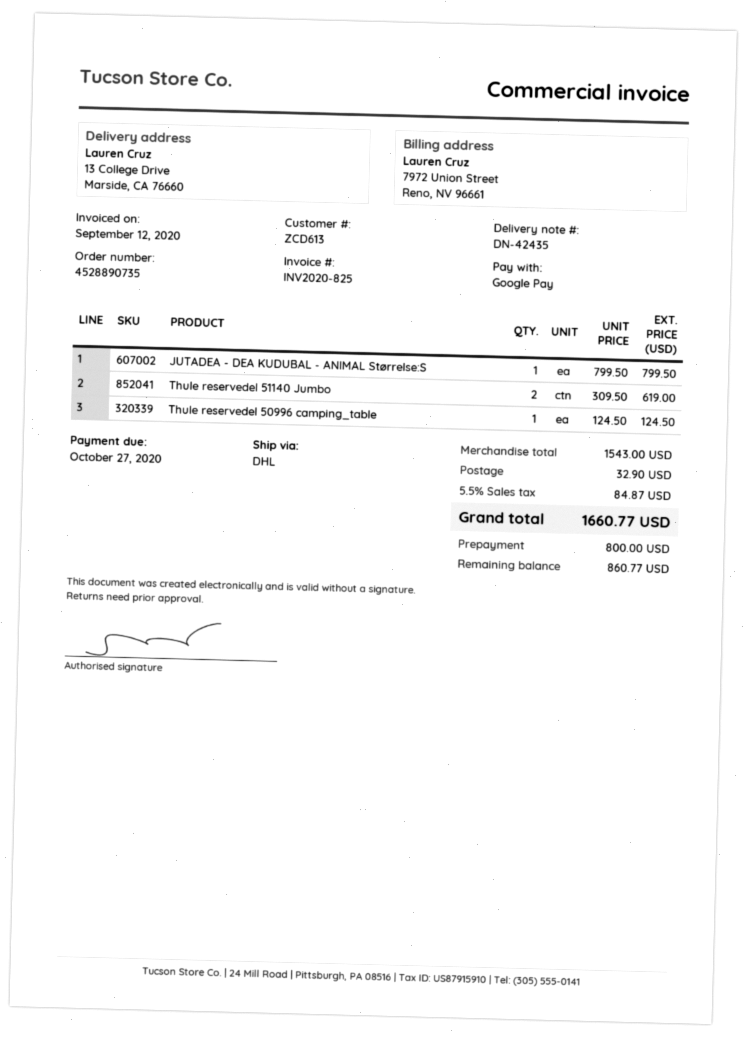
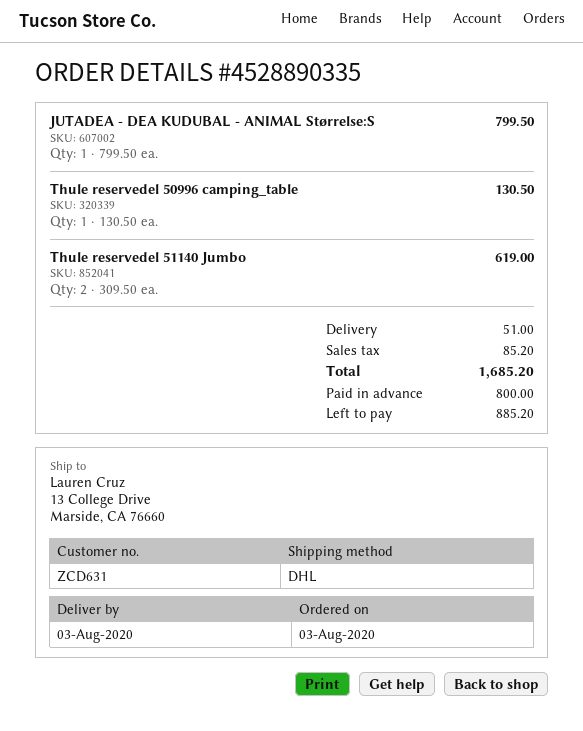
order number: 4528890735 -> 4528890335
customer number: ZCD613 -> ZCD631
Thule reservedel 50996 camping_table: 1 x 124.50 = 124.50 -> 1 x 130.50 = 130.50
shipping: 32.90 -> 51.00
tax: 84.87 -> 85.20
total: 1660.77 -> 1685.20
balance: 860.77 -> 885.20

